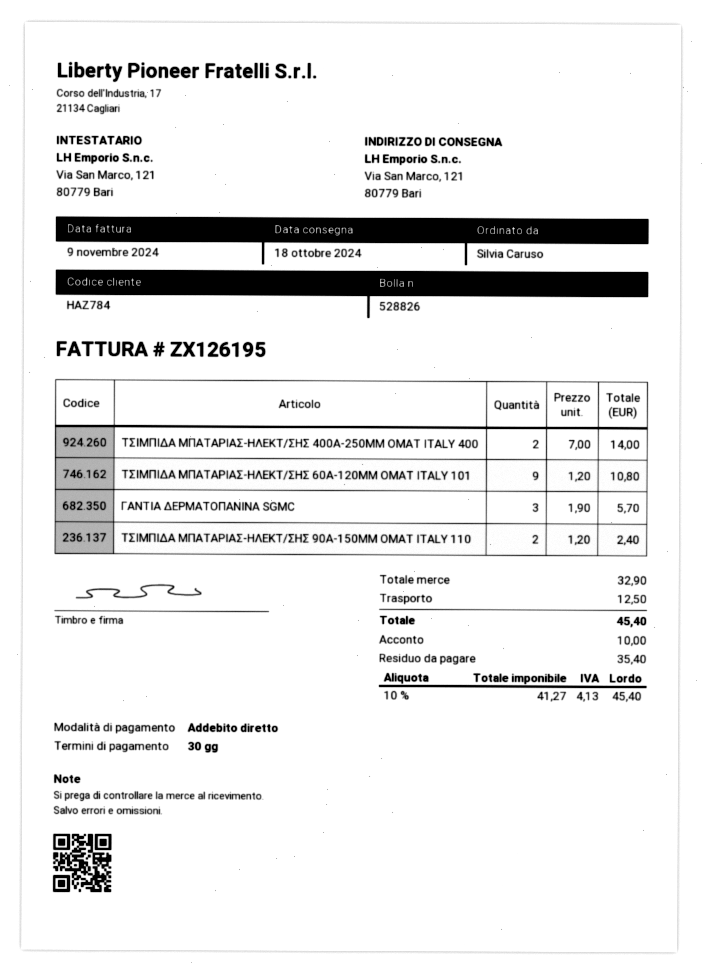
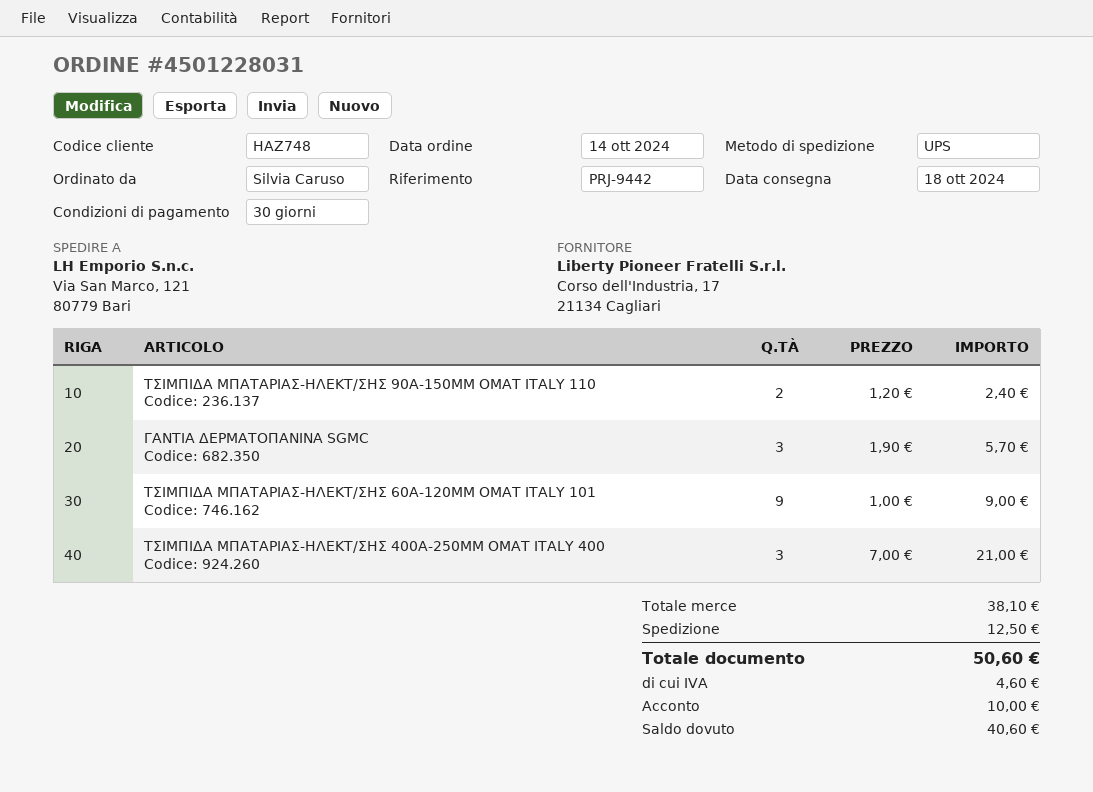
customer number: HAZ784 -> HAZ748
ΤΣΙΜΠΙΔΑ ΜΠΑΤΑΡΙΑΣ-ΗΛΕΚΤ/ΣΗΣ 400Α-250ΜΜ ΟΜΑΤ ITALY 400: 2 x 7.00 = 14.00 -> 3 x 7.00 = 21.00
ΤΣΙΜΠΙΔΑ ΜΠΑΤΑΡΙΑΣ-ΗΛΕΚΤ/ΣΗΣ 60Α-120ΜΜ ΟΜΑΤ ITALY 101: 9 x 1.20 = 10.80 -> 9 x 1.00 = 9.00
subtotal: 32.90 -> 38.10
tax: 4.13 -> 4.60
total: 45.40 -> 50.60
balance: 35.40 -> 40.60

